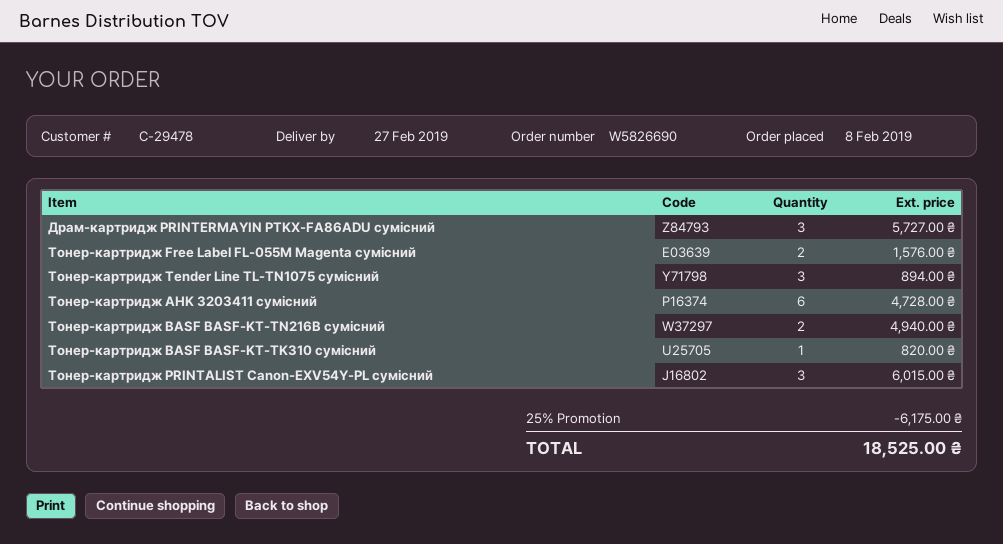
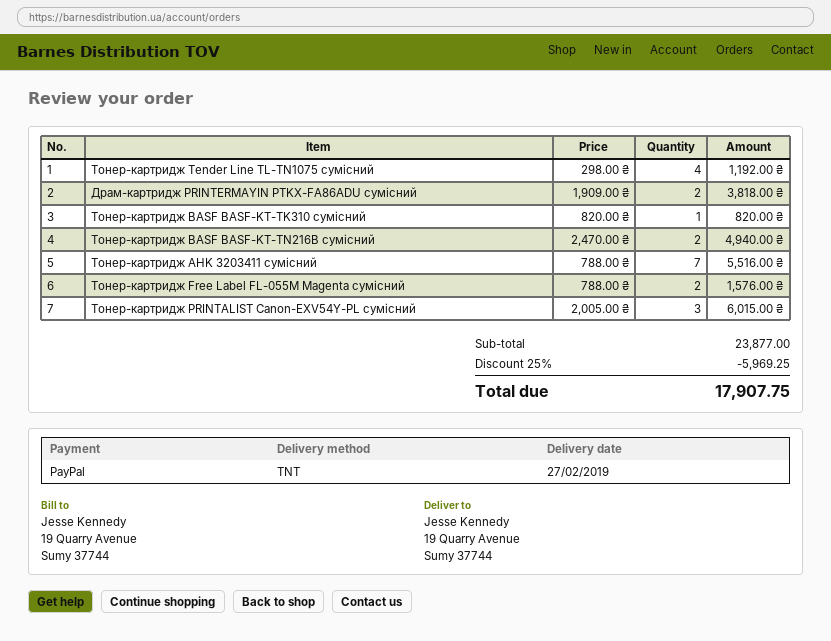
Драм-картридж PRINTERMAYIN PTKX-FA86ADU сумісний: 3 for 5727.00 -> 2 for 3818.00
Тонер-картридж Tender Line TL-TN1075 сумісний: 3 for 894.00 -> 4 for 1192.00
Тонер-картридж AHK 3203411 сумісний: 6 for 4728.00 -> 7 for 5516.00
discount: 25% = 6175.00 -> 25% = 5969.25
total: 18525.00 -> 17907.75

